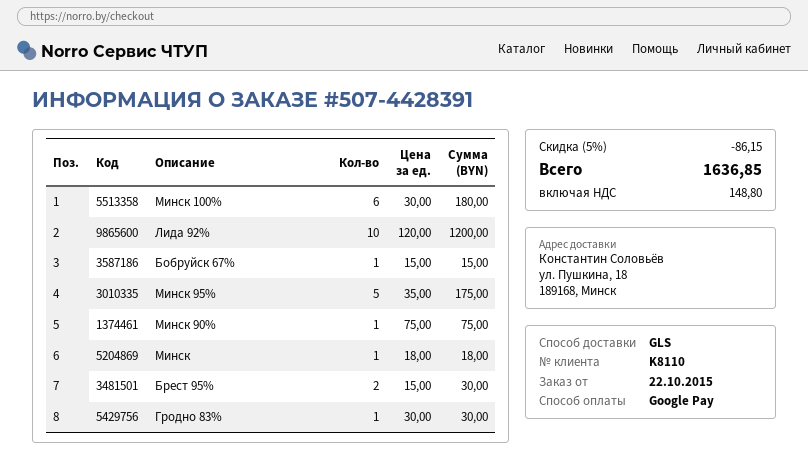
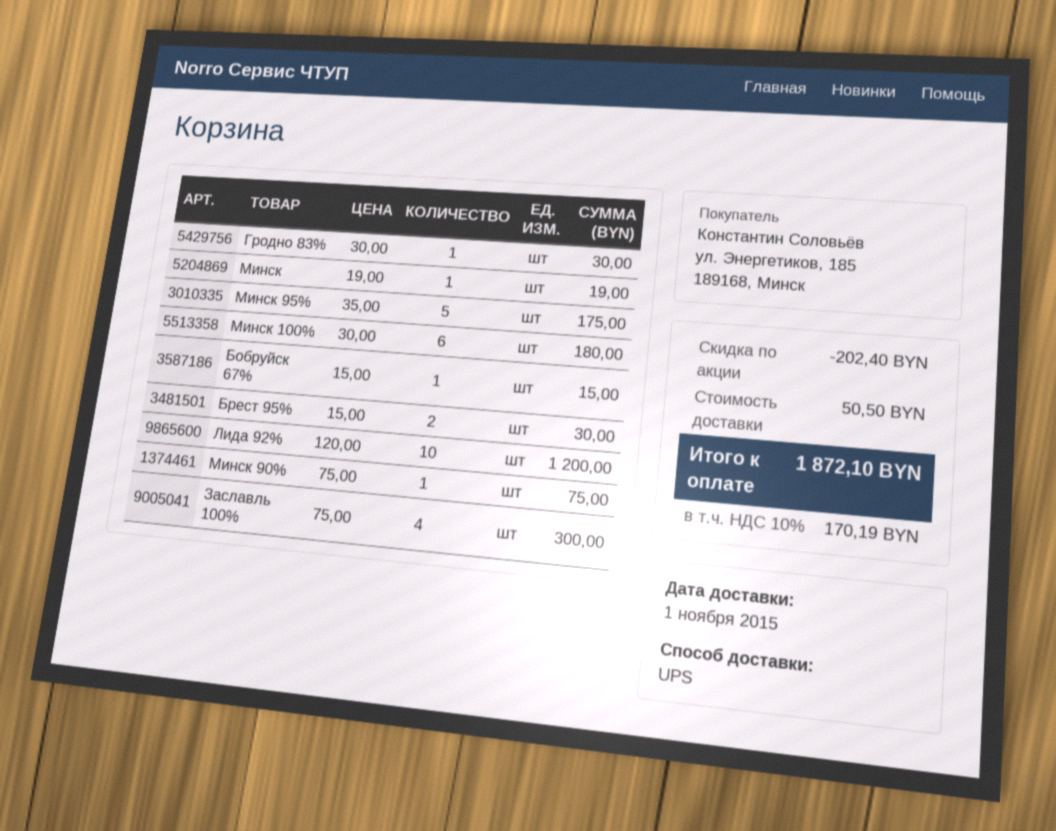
shipping method: GLS -> UPS
Минск: 1 x 18.00 = 18.00 -> 1 x 19.00 = 19.00
Заславль 100%: none -> 4 x 75.00 = 300.00
discount: 86.15 -> 202.40
shipping: none -> 50.50
tax: 148.80 -> 170.19
total: 1636.85 -> 1872.10

